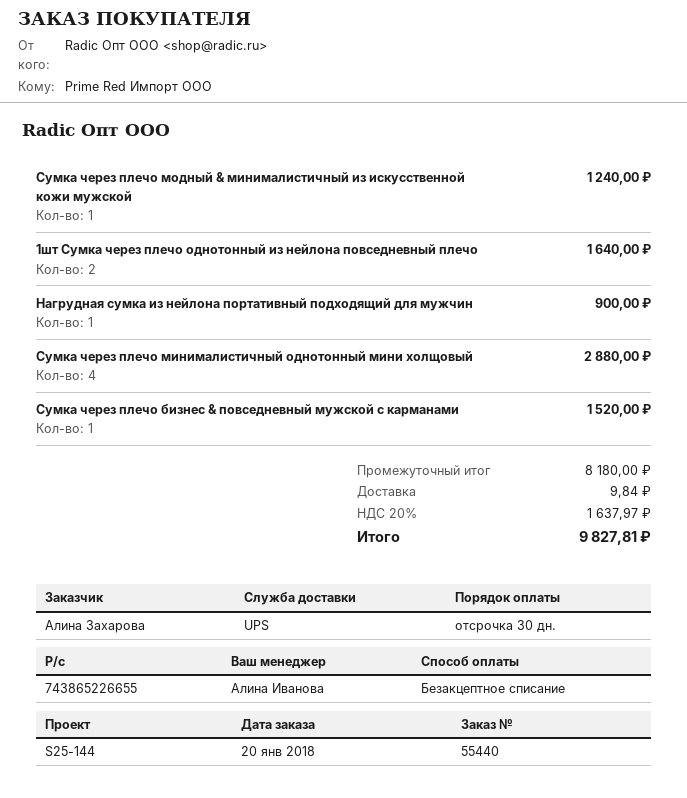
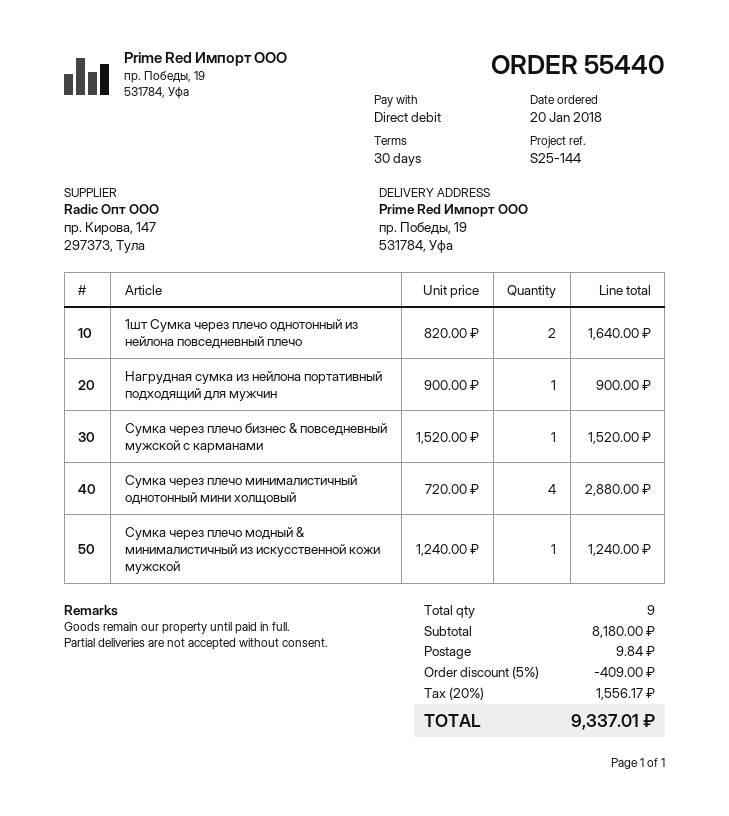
discount: none -> 5% = 409.00
tax: 20% = 1637.97 -> 20% = 1556.17
total: 9827.81 -> 9337.01

